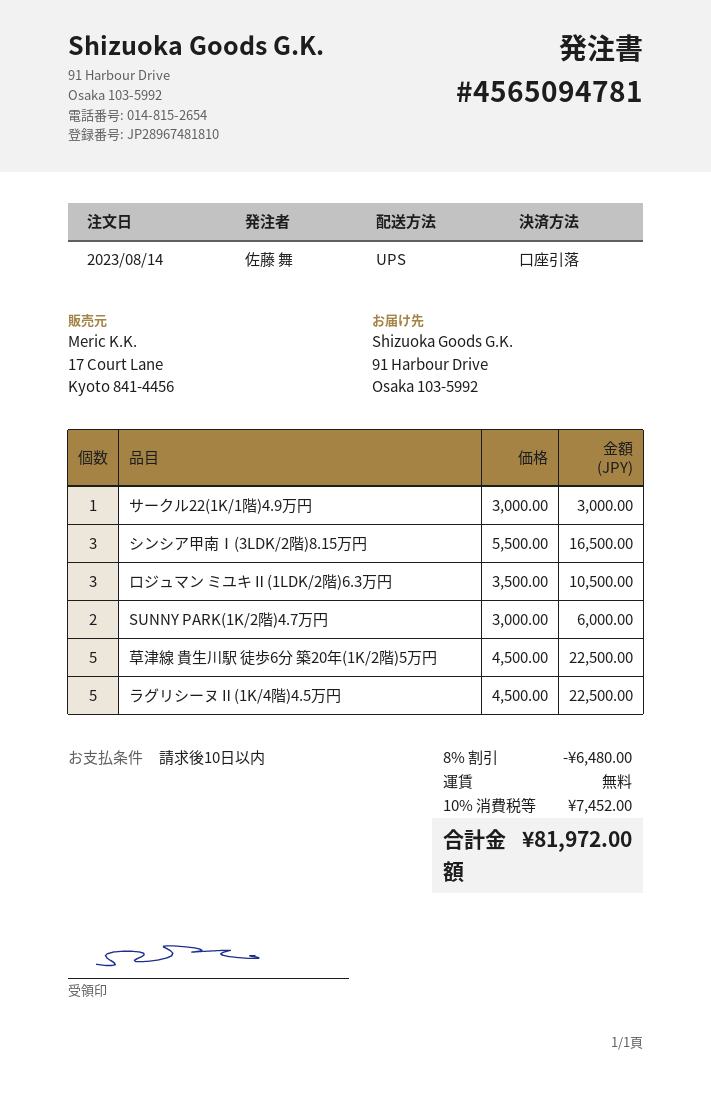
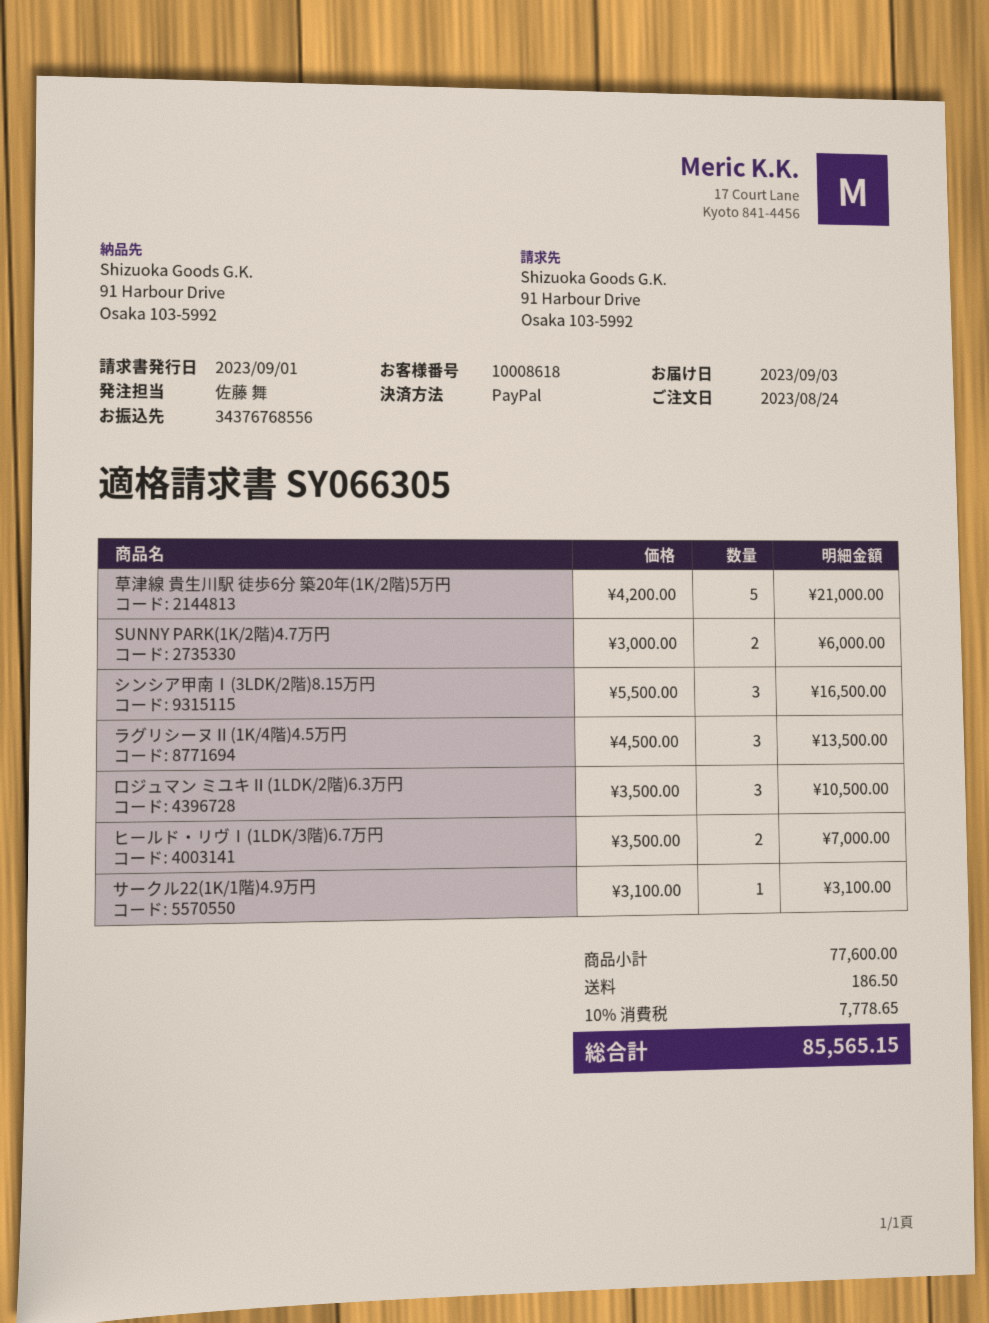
order date: 2023-08-14 -> 2023-08-24
payment method: direct debit -> PayPal
サークル22(1K/1階)4.9万円: 1 x 3000.00 = 3000.00 -> 1 x 3100.00 = 3100.00
草津線 貴生川駅 徒歩6分 築20年(1K/2階)5万円: 5 x 4500.00 = 22500.00 -> 5 x 4200.00 = 21000.00
ラグリシーヌⅡ(1K/4階)4.5万円: 5 x 4500.00 = 22500.00 -> 3 x 4500.00 = 13500.00
ヒールド・リヴⅠ(1LDK/3階)6.7万円: none -> 2 x 3500.00 = 7000.00
discount: 8% = 6480.00 -> none
shipping: 0.00 -> 186.50
tax: 10% = 7452.00 -> 10% = 7778.65
total: 81972.00 -> 85565.15

